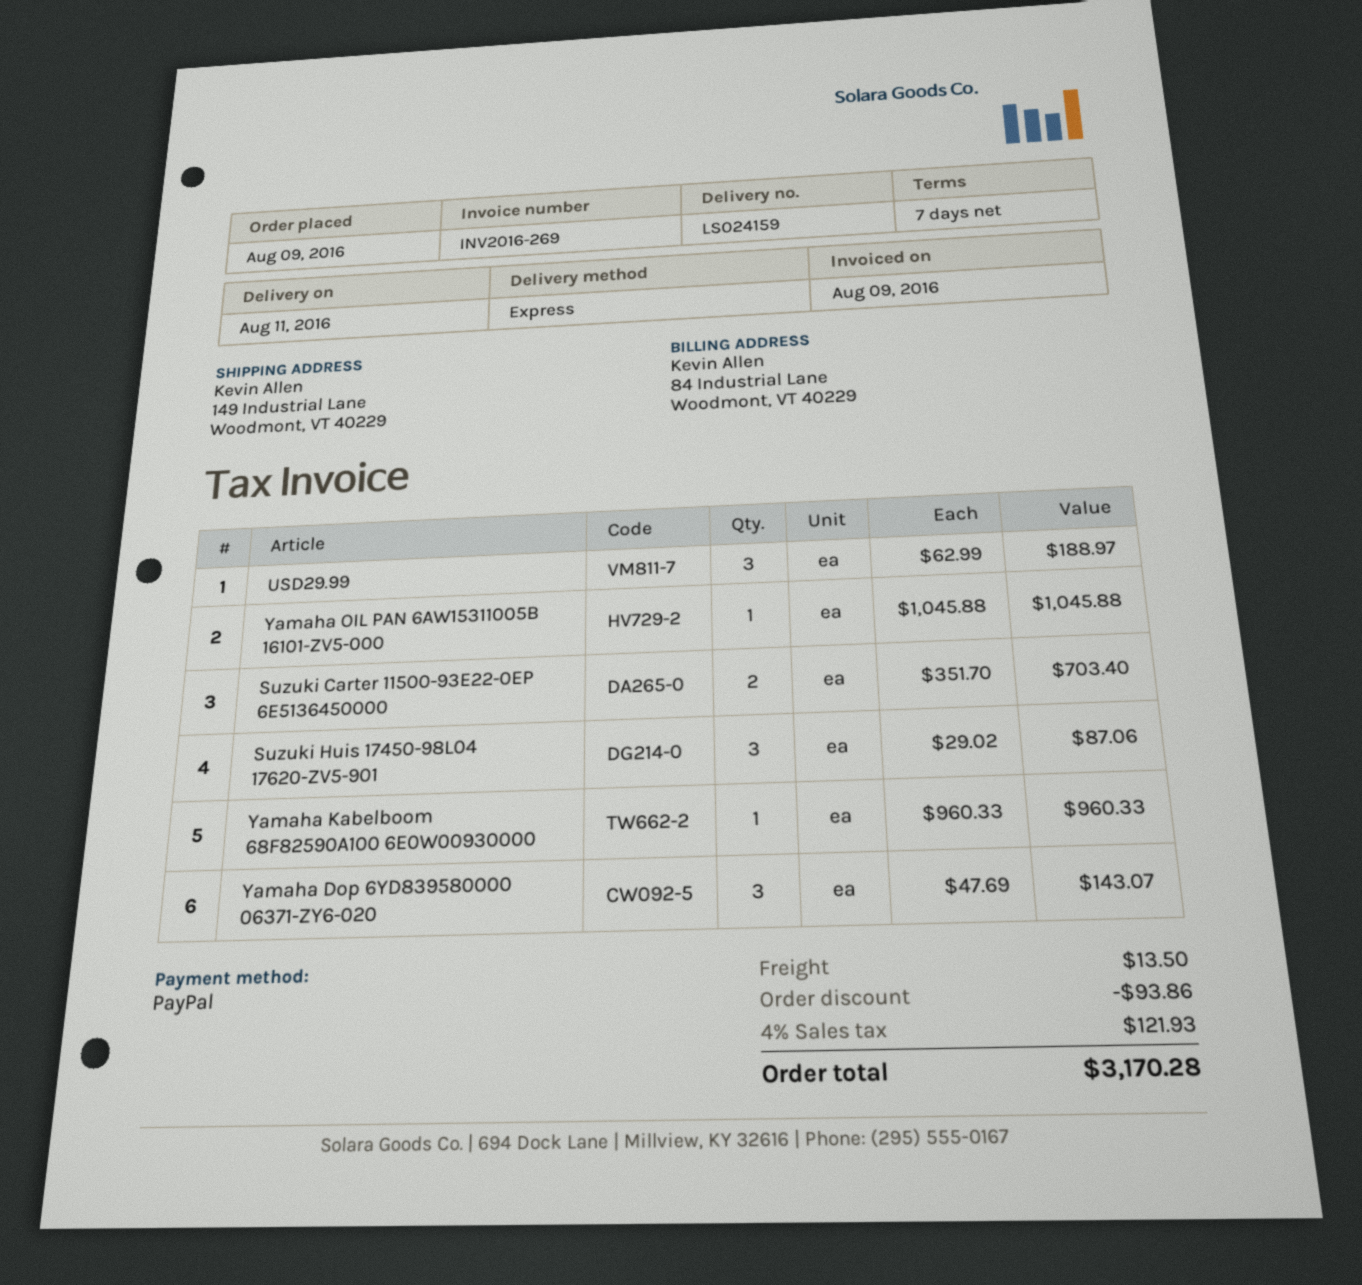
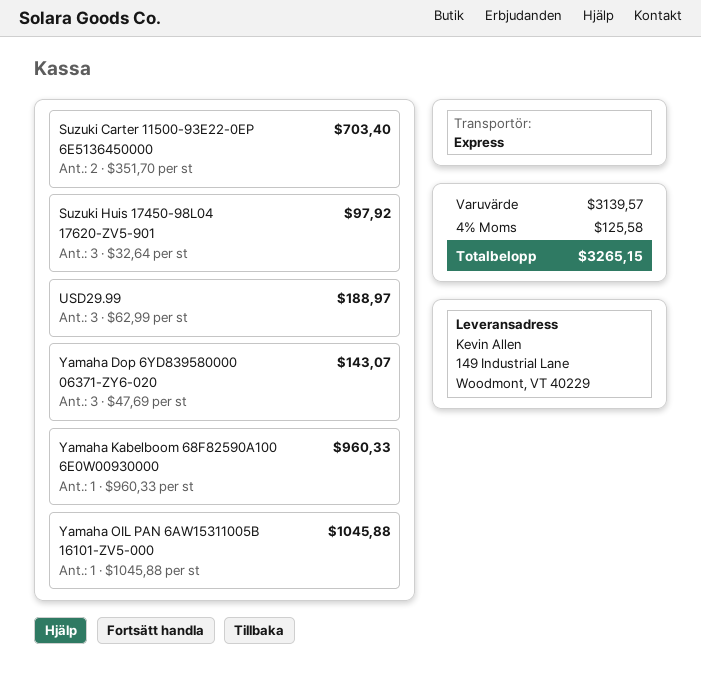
Suzuki Huis 17450-98L04 17620-ZV5-901: 3 x 29.02 = 87.06 -> 3 x 32.64 = 97.92
discount: 93.86 -> none
shipping: 13.50 -> none
tax: 4% = 121.93 -> 4% = 125.58
total: 3170.28 -> 3265.15

